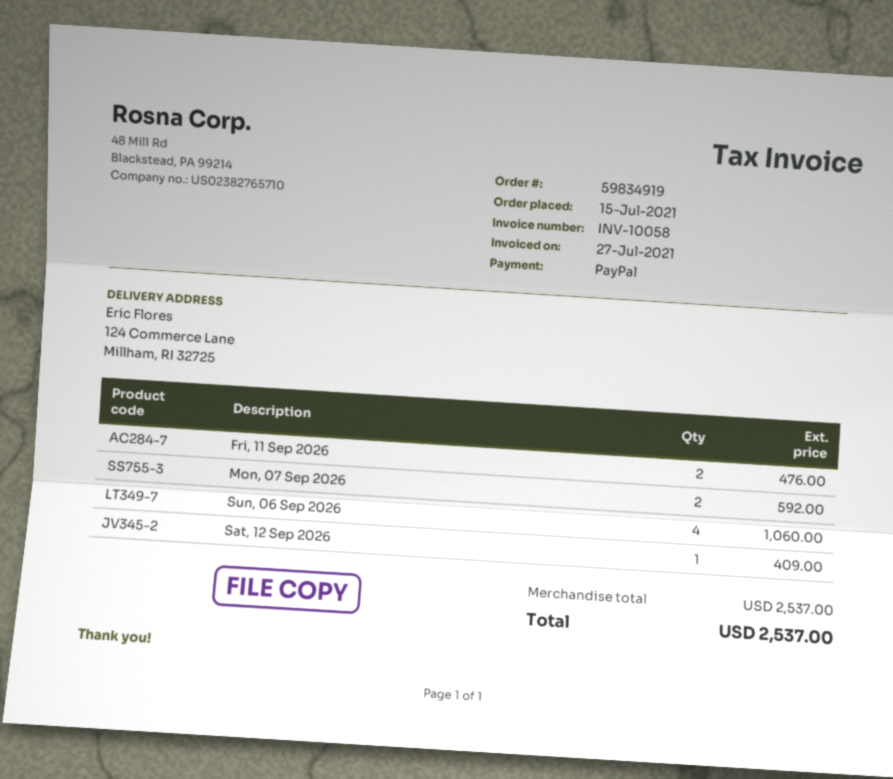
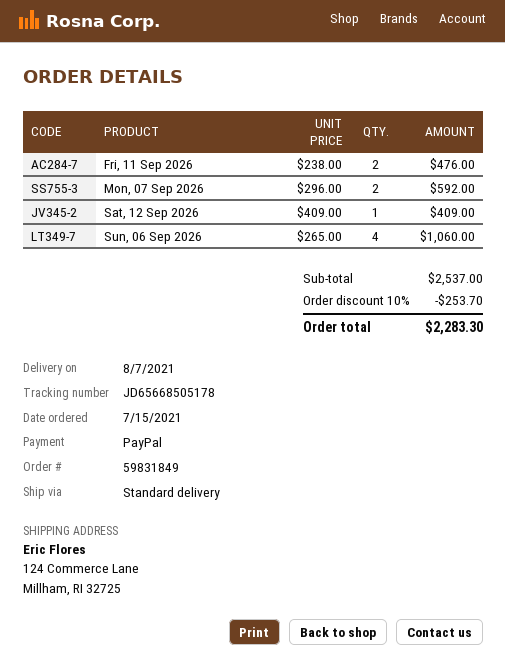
order number: 59834919 -> 59831849
discount: none -> 10% = 253.70
total: 2537.00 -> 2283.30

